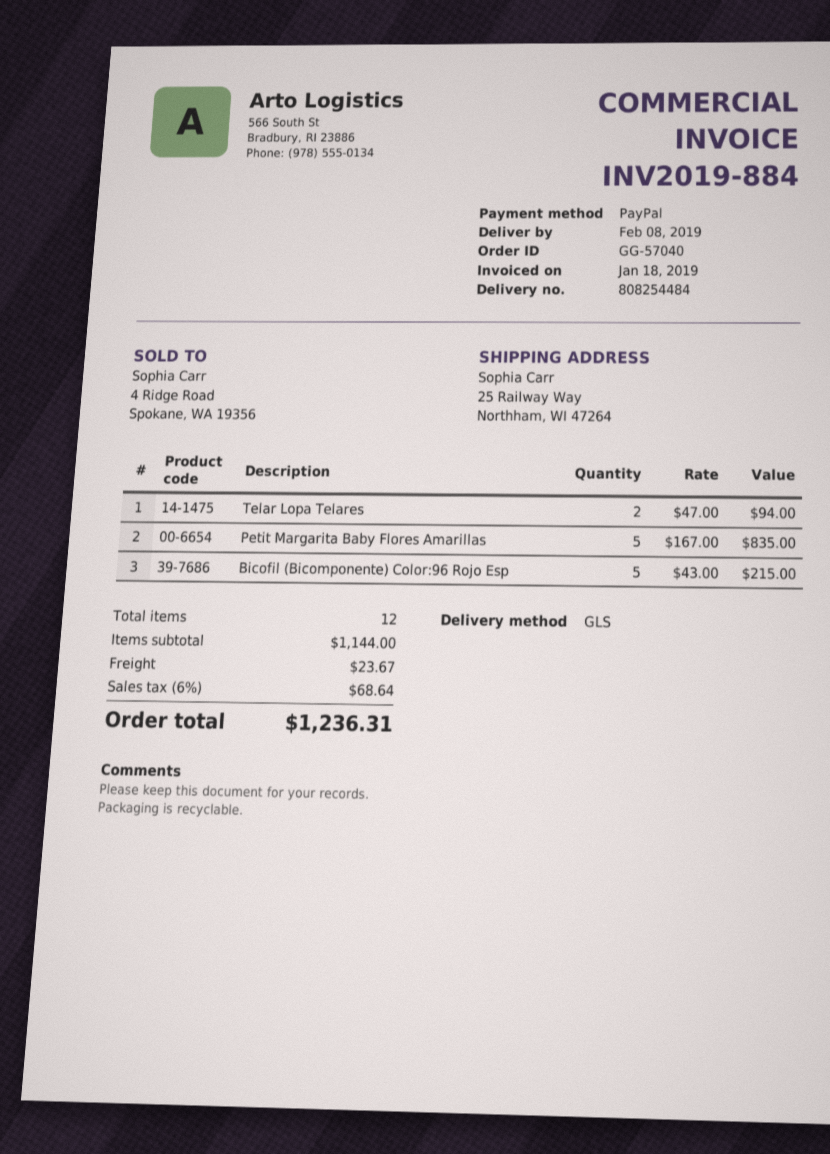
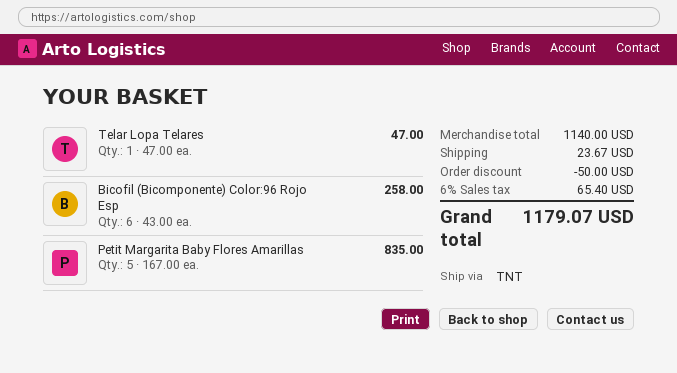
shipping method: GLS -> TNT
Telar Lopa Telares: 2 x 47.00 = 94.00 -> 1 x 47.00 = 47.00
Bicofil (Bicomponente) Color:96 Rojo Esp: 5 x 43.00 = 215.00 -> 6 x 43.00 = 258.00
subtotal: 1144.00 -> 1140.00
discount: none -> 50.00
tax: 6% = 68.64 -> 6% = 65.40
total: 1236.31 -> 1179.07

